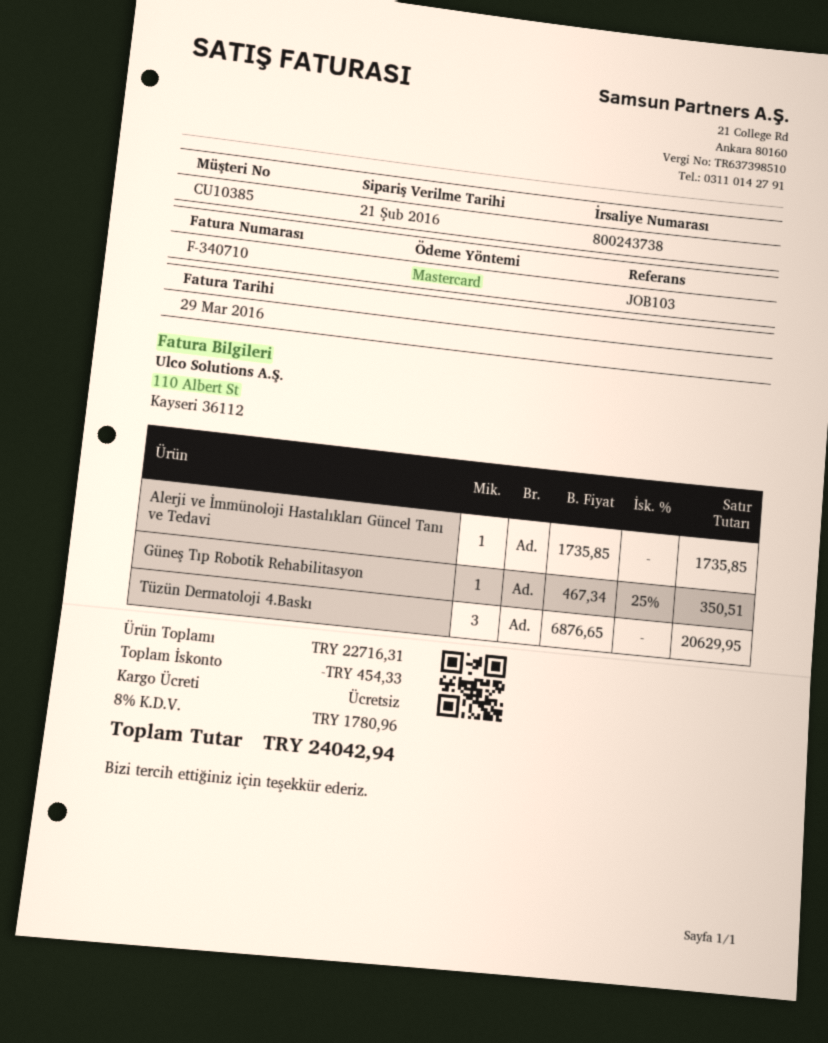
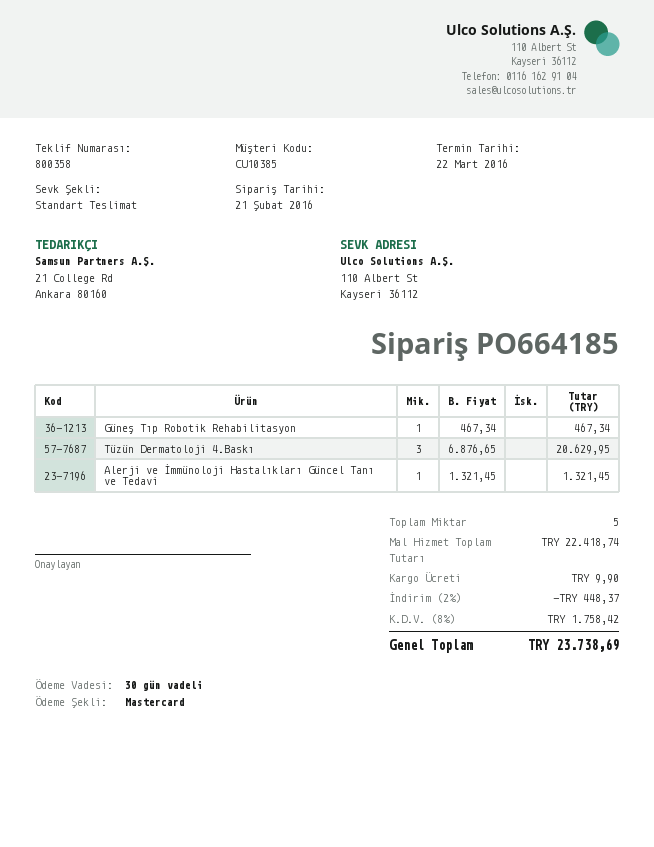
Alerji ve İmmünoloji Hastalıkları Güncel Tanı ve Tedavi: 1 x 1735.85 = 1735.85 -> 1 x 1321.45 = 1321.45
Güneş Tıp Robotik Rehabilitasyon: 1 x 467.34 - 25% = 350.51 -> 1 x 467.34 = 467.34
subtotal: 22716.31 -> 22418.74
discount: 454.33 -> 448.37
shipping: 0.00 -> 9.90
tax: 8% = 1780.96 -> 8% = 1758.42
total: 24042.94 -> 23738.69

